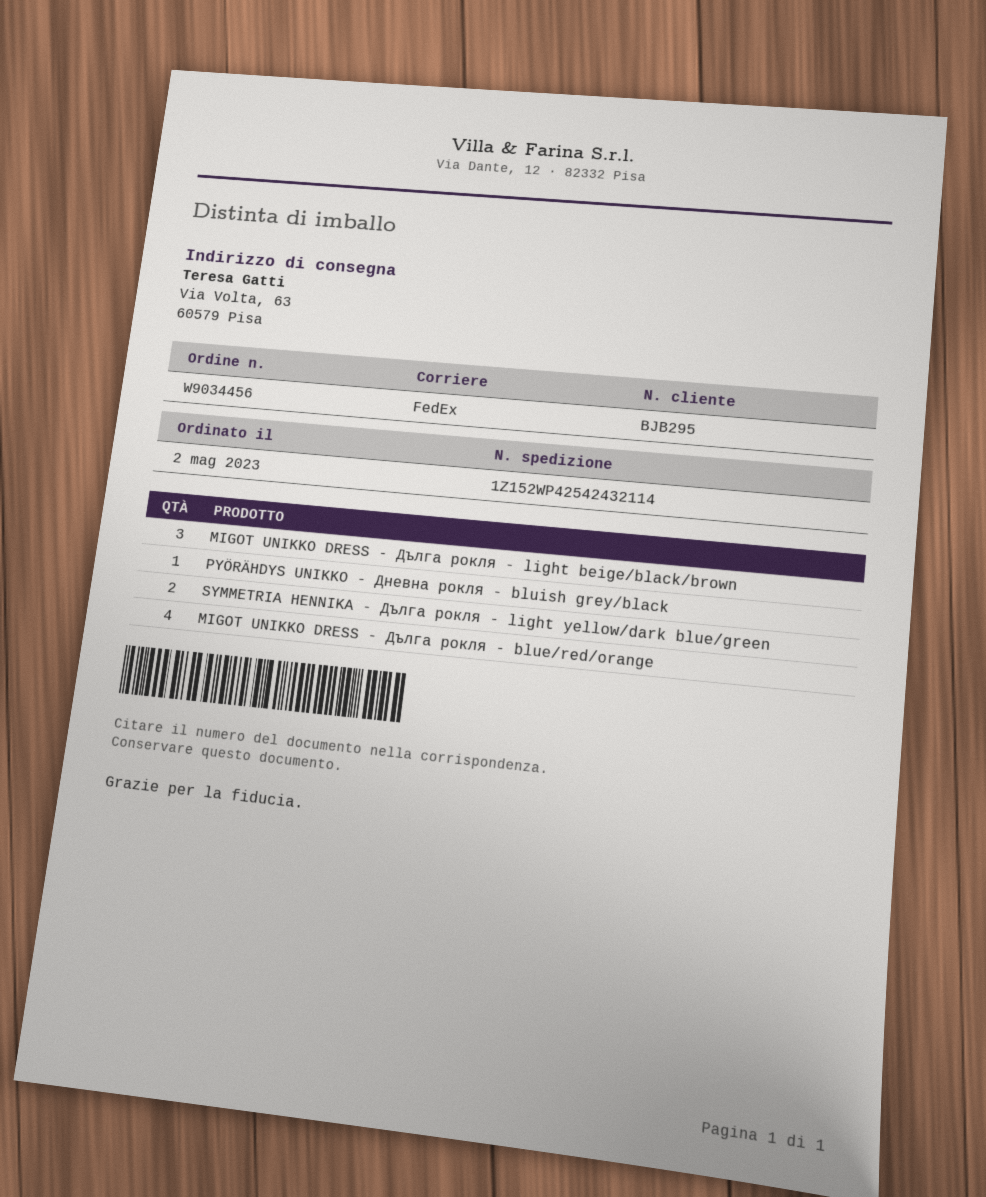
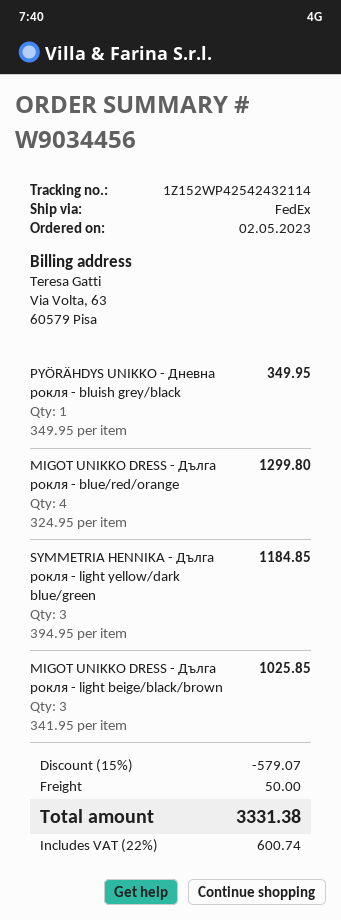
SYMMETRIA HENNIKA - Дълга рокля - light yellow/dark blue/green: 2 -> 3

